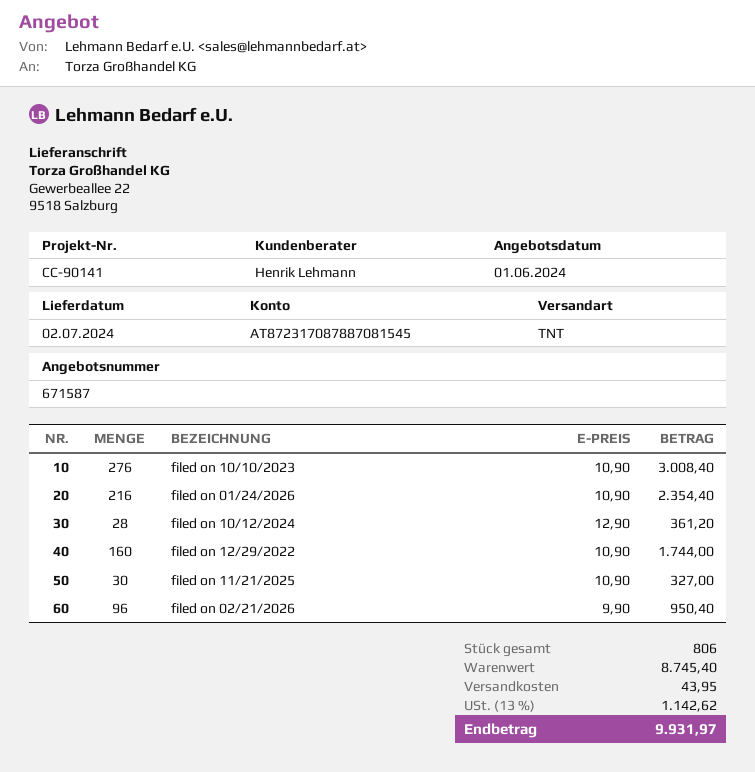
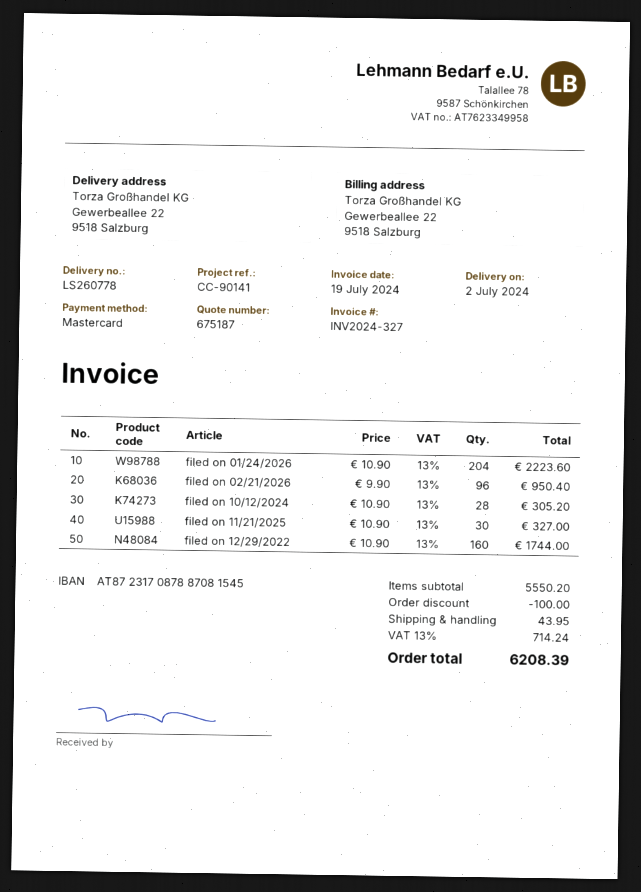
quote number: 671587 -> 675187
filed on 10/10/2023: 276 x 10.90 = 3008.40 -> none
filed on 01/24/2026: 216 x 10.90 = 2354.40 -> 204 x 10.90 = 2223.60
filed on 10/12/2024: 28 x 12.90 = 361.20 -> 28 x 10.90 = 305.20
subtotal: 8745.40 -> 5550.20
discount: none -> 100.00
tax: 13% = 1142.62 -> 13% = 714.24
total: 9931.97 -> 6208.39

